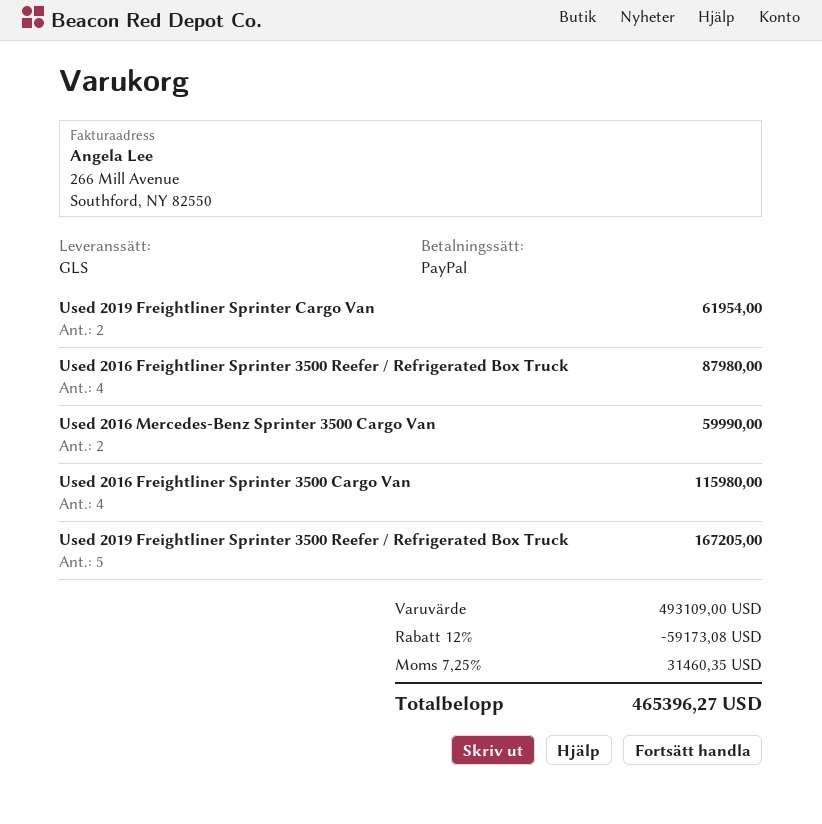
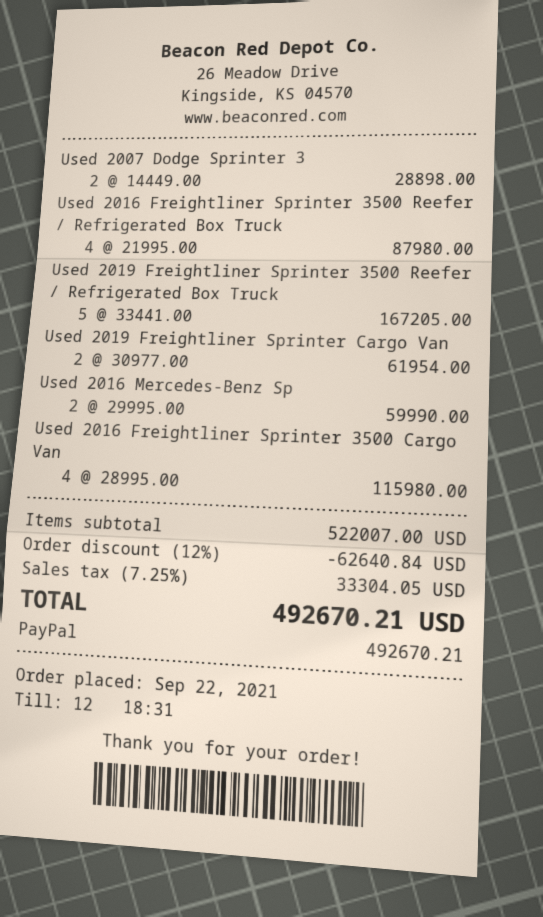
Used 2007 Dodge Sprinter 3: none -> 2 for 28898.00
subtotal: 493109.00 -> 522007.00
discount: 12% = 59173.08 -> 12% = 62640.84
tax: 7.25% = 31460.35 -> 7.25% = 33304.05
total: 465396.27 -> 492670.21

